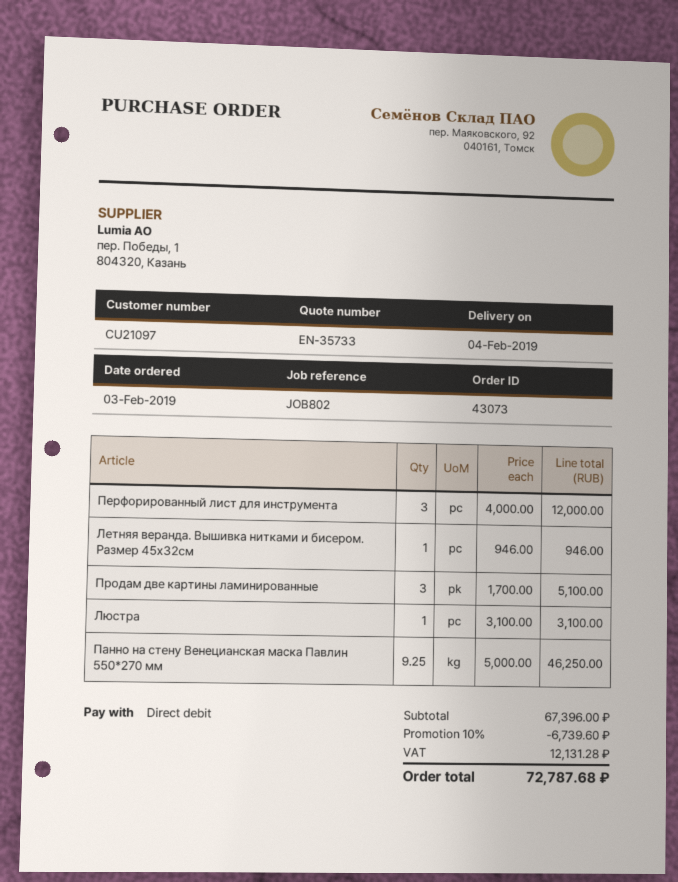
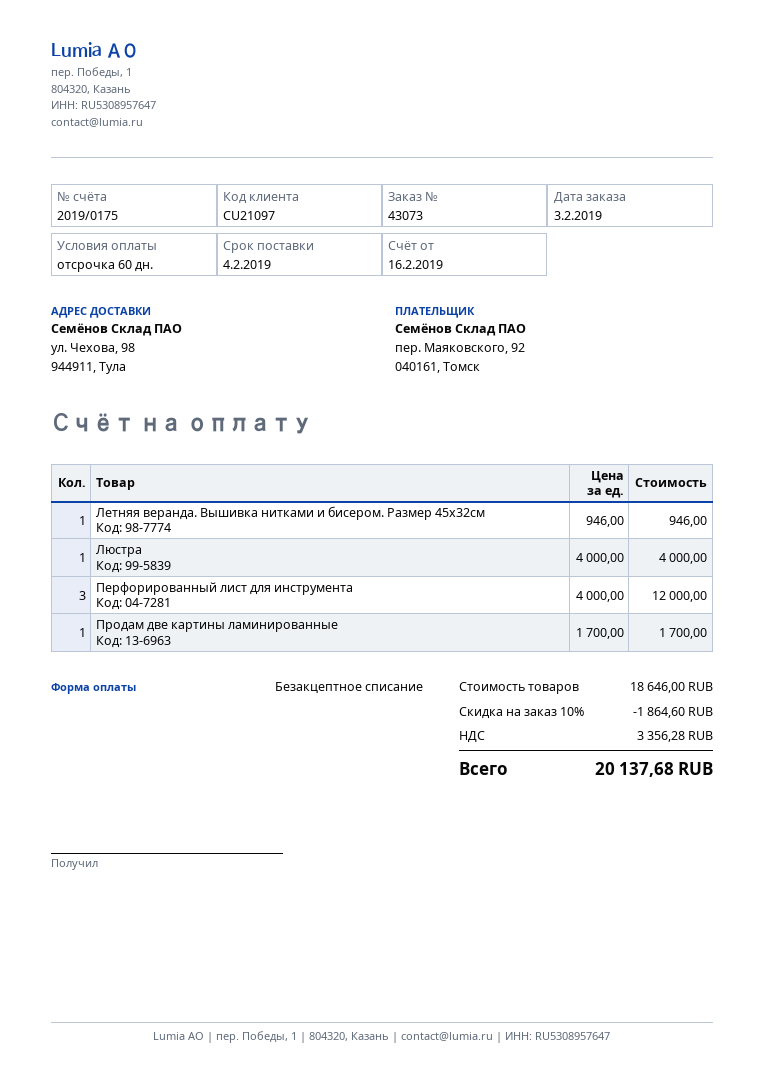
Продам две картины ламинированные: 3 x 1700.00 = 5100.00 -> 1 x 1700.00 = 1700.00
Люстра: 1 x 3100.00 = 3100.00 -> 1 x 4000.00 = 4000.00
Панно на стену Венецианская маска Павлин 550*270 мм: 9.25 x 5000.00 = 46250.00 -> none
subtotal: 67396.00 -> 18646.00
discount: 10% = 6739.60 -> 10% = 1864.60
tax: 12131.28 -> 3356.28
total: 72787.68 -> 20137.68

